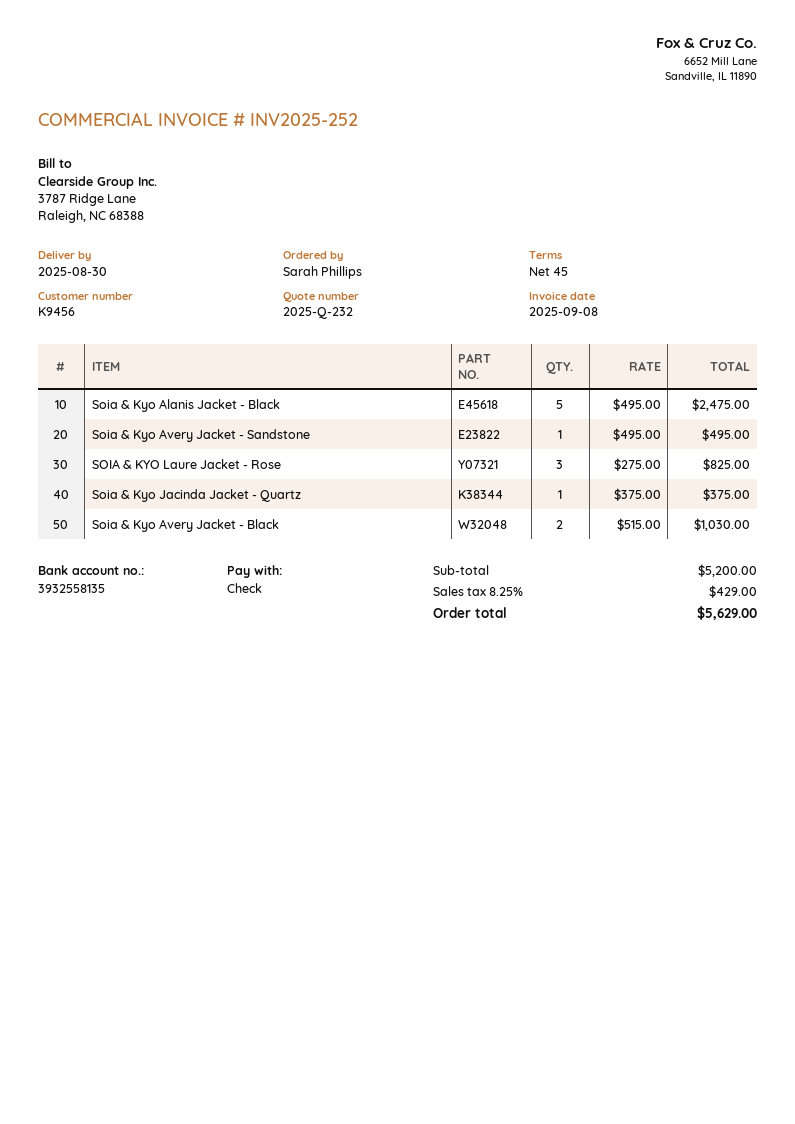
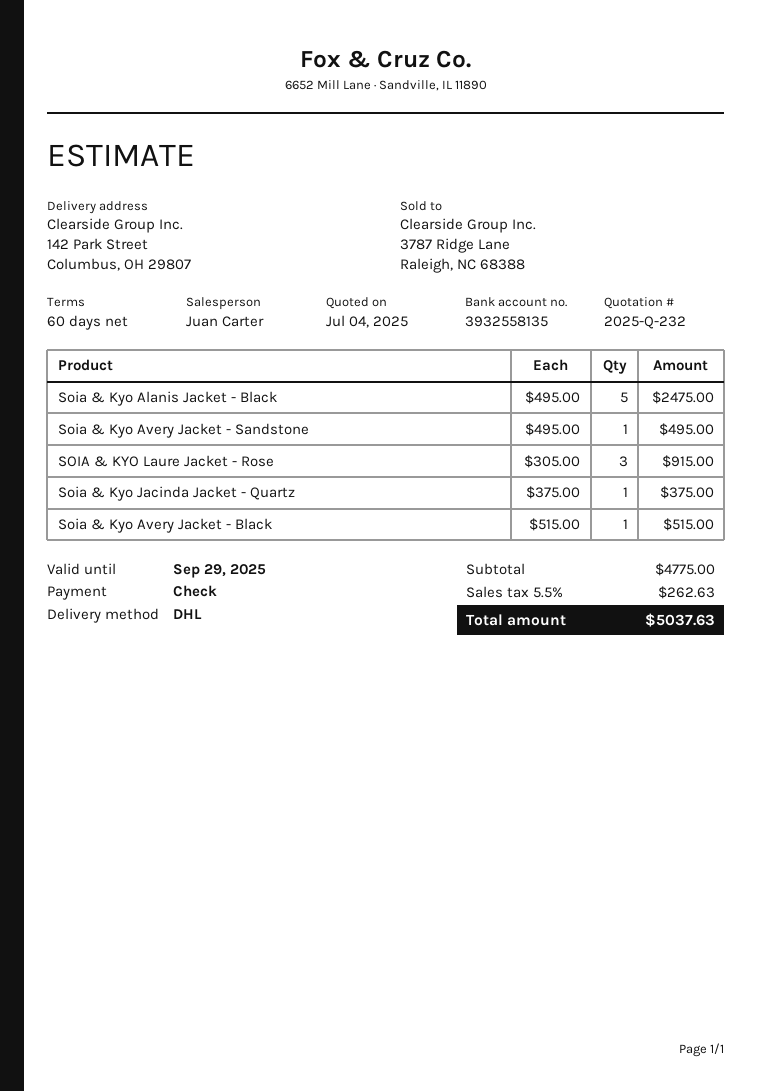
payment terms: 45 days -> 60 days
SOIA & KYO Laure Jacket - Rose: 3 x 275.00 = 825.00 -> 3 x 305.00 = 915.00
Soia & Kyo Avery Jacket - Black: 2 x 515.00 = 1030.00 -> 1 x 515.00 = 515.00
subtotal: 5200.00 -> 4775.00
tax: 8.25% = 429.00 -> 5.5% = 262.63
total: 5629.00 -> 5037.63

